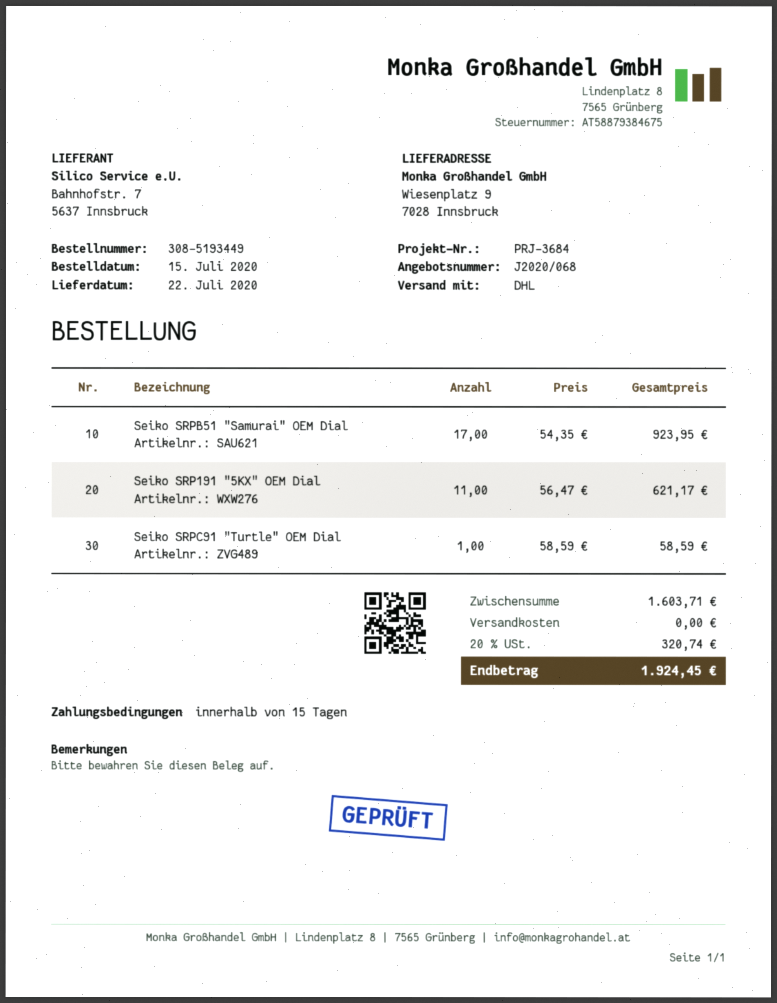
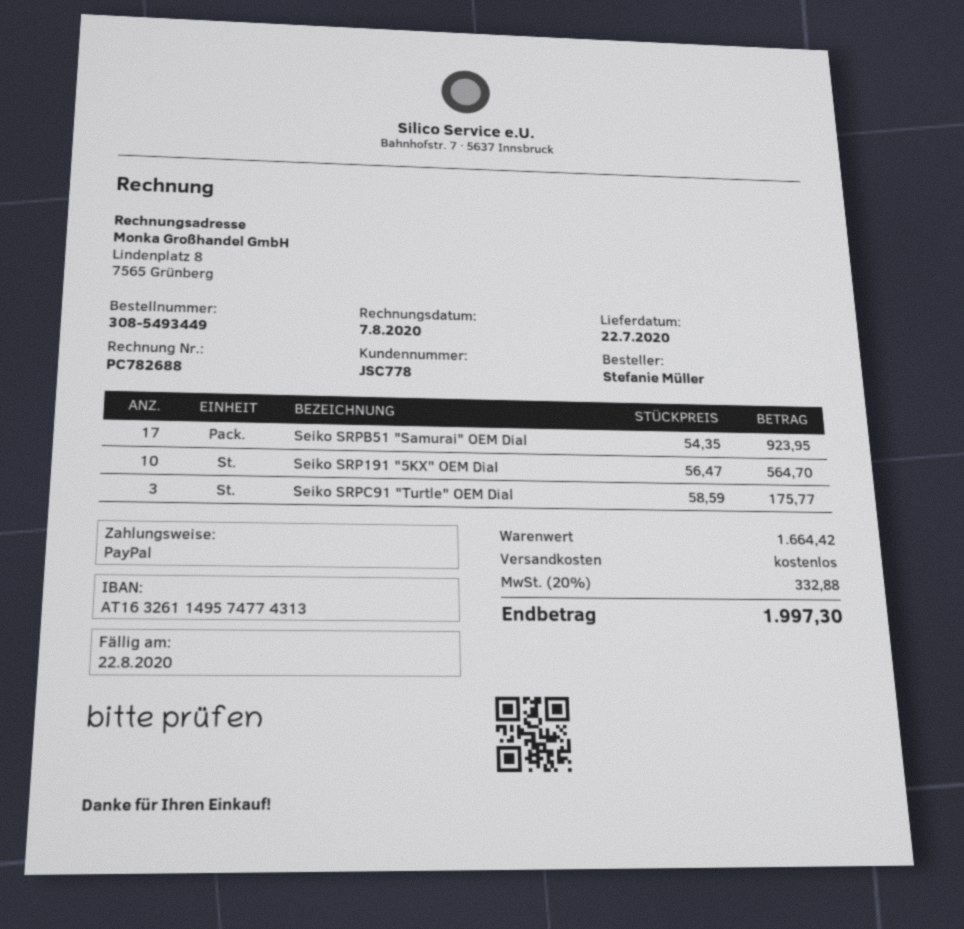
order number: 308-5193449 -> 308-5493449
Seiko SRP191 "5KX" OEM Dial: 11 x 56.47 = 621.17 -> 10 x 56.47 = 564.70
Seiko SRPC91 "Turtle" OEM Dial: 1 x 58.59 = 58.59 -> 3 x 58.59 = 175.77
subtotal: 1603.71 -> 1664.42
tax: 20% = 320.74 -> 20% = 332.88
total: 1924.45 -> 1997.30

